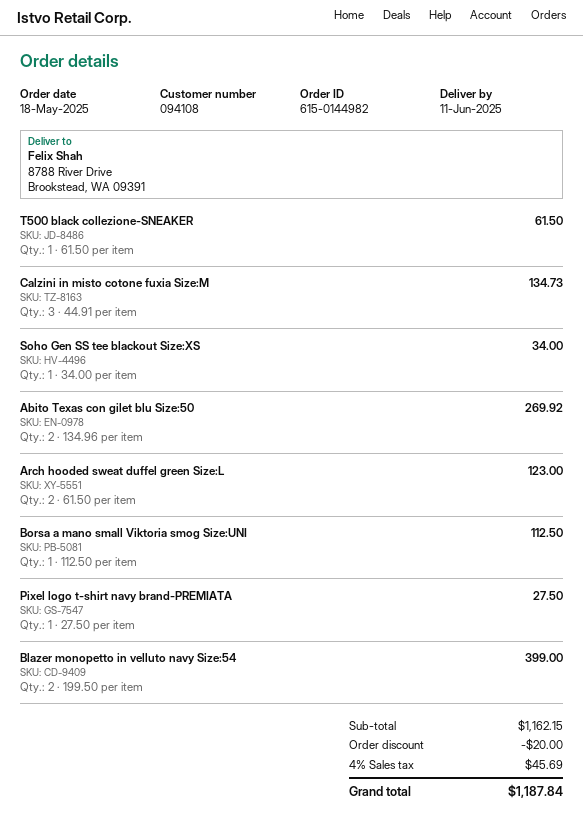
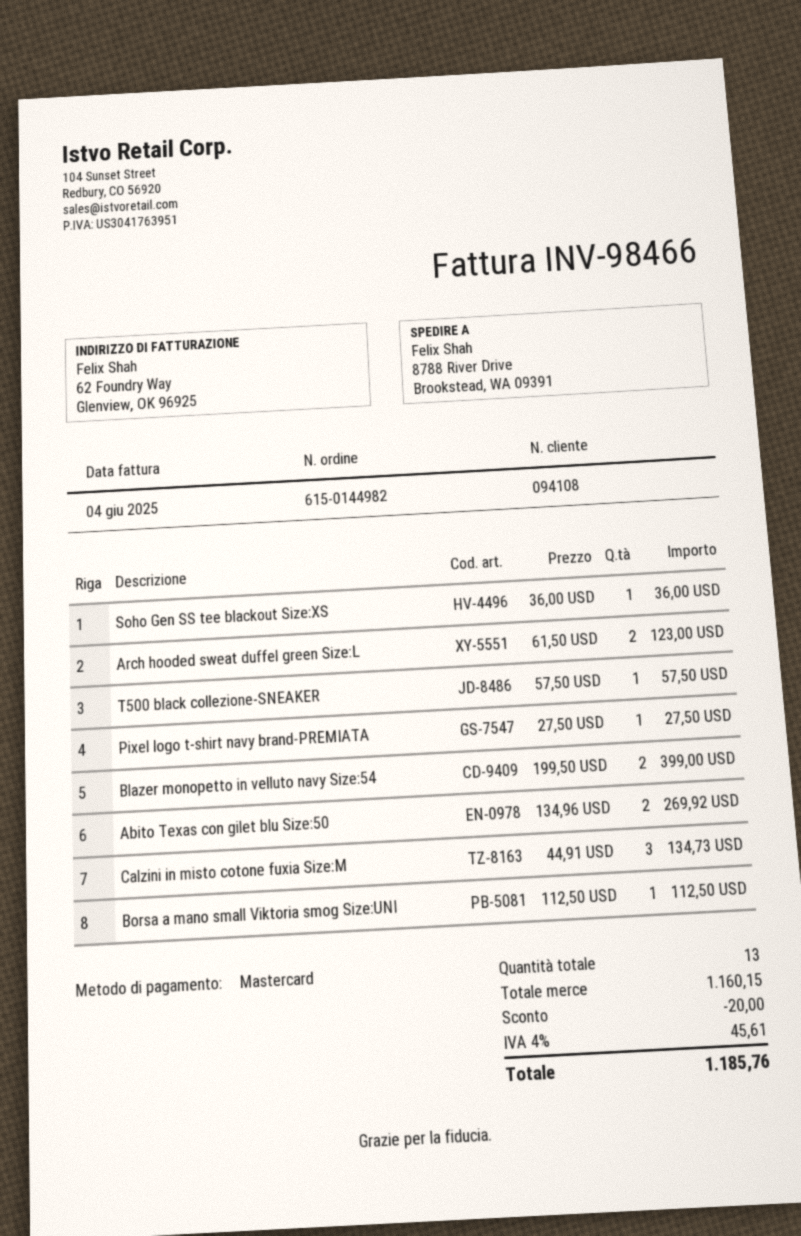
T500 black collezione-SNEAKER: 1 x 61.50 = 61.50 -> 1 x 57.50 = 57.50
Soho Gen SS tee blackout Size:XS: 1 x 34.00 = 34.00 -> 1 x 36.00 = 36.00
subtotal: 1162.15 -> 1160.15
tax: 4% = 45.69 -> 4% = 45.61
total: 1187.84 -> 1185.76

